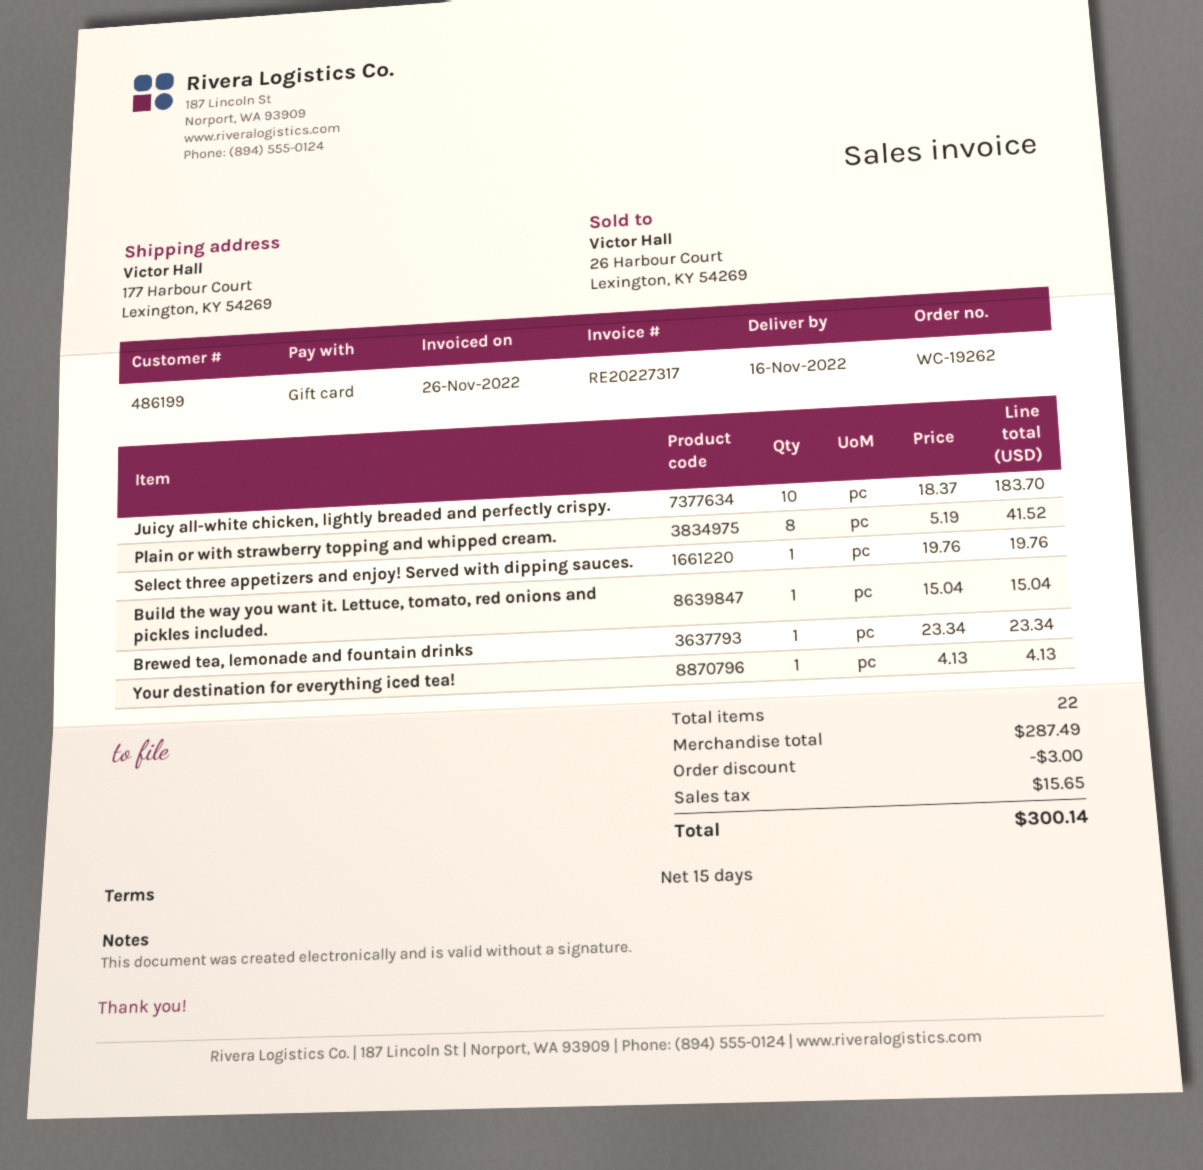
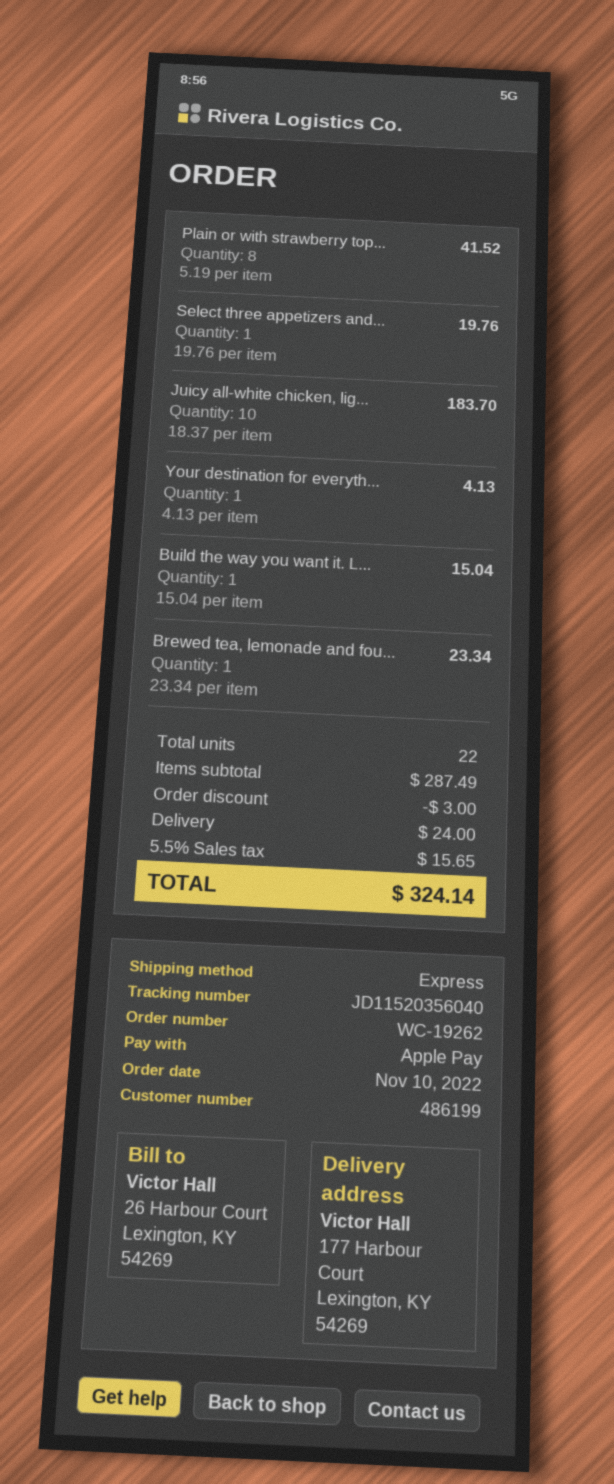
payment method: gift card -> Apple Pay
shipping: none -> 24.00
total: 300.14 -> 324.14

